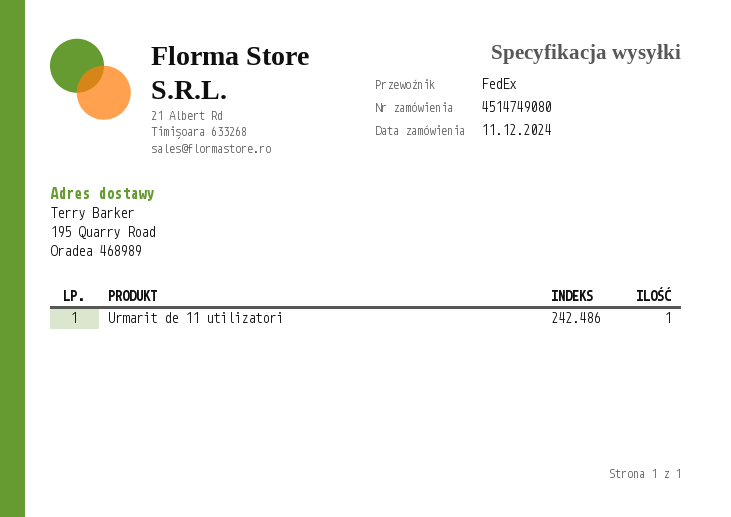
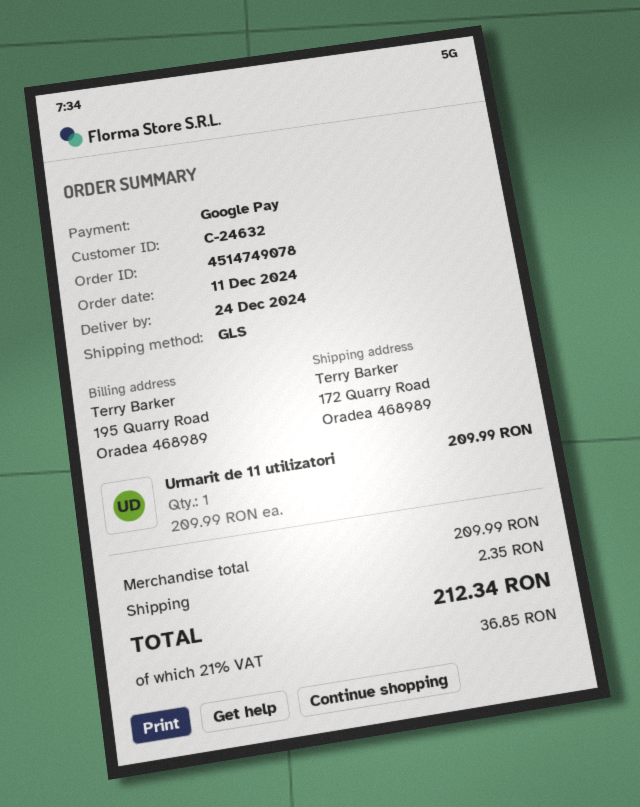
order number: 4514749080 -> 4514749078
shipping method: FedEx -> GLS
ship to: 195 Quarry Road, Oradea 468989 -> 172 Quarry Road, Oradea 468989

